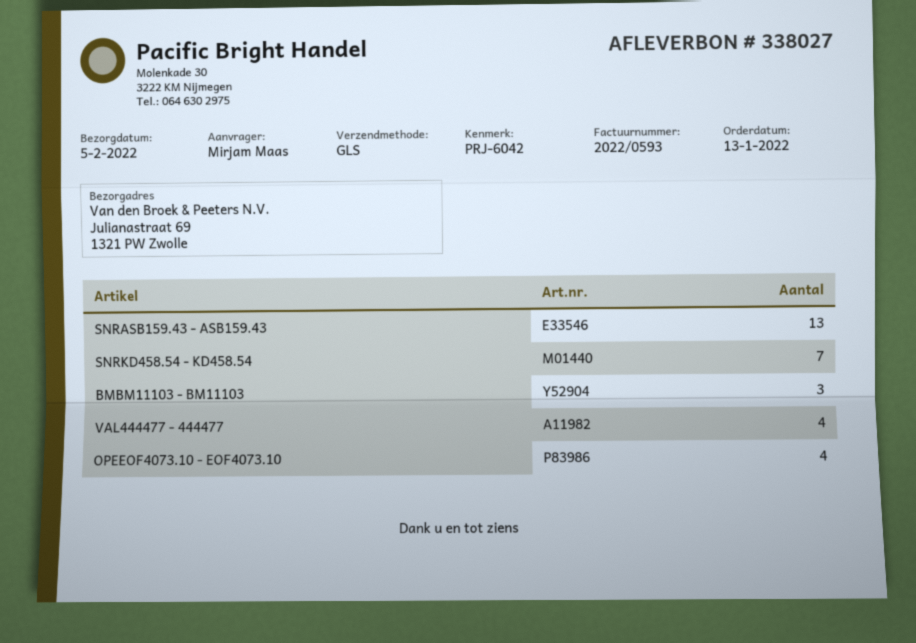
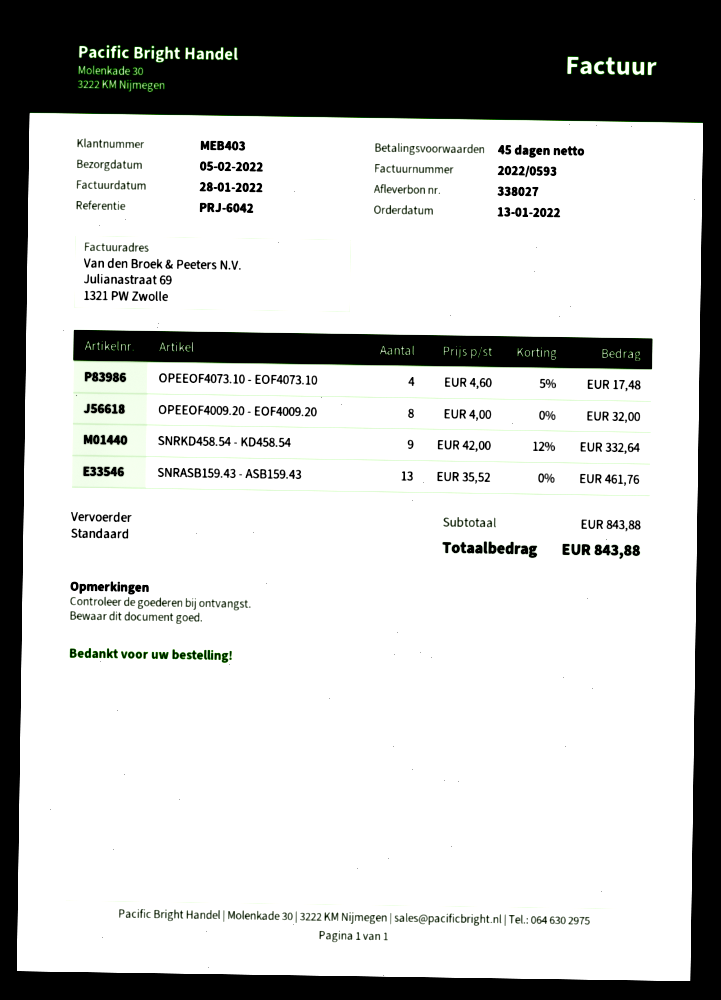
shipping method: GLS -> standard
SNRKD458.54 - KD458.54: 7 -> 9
BMBM11103 - BM11103: 3 -> none
VAL444477 - 444477: 4 -> none
OPEEOF4009.20 - EOF4009.20: none -> 8

